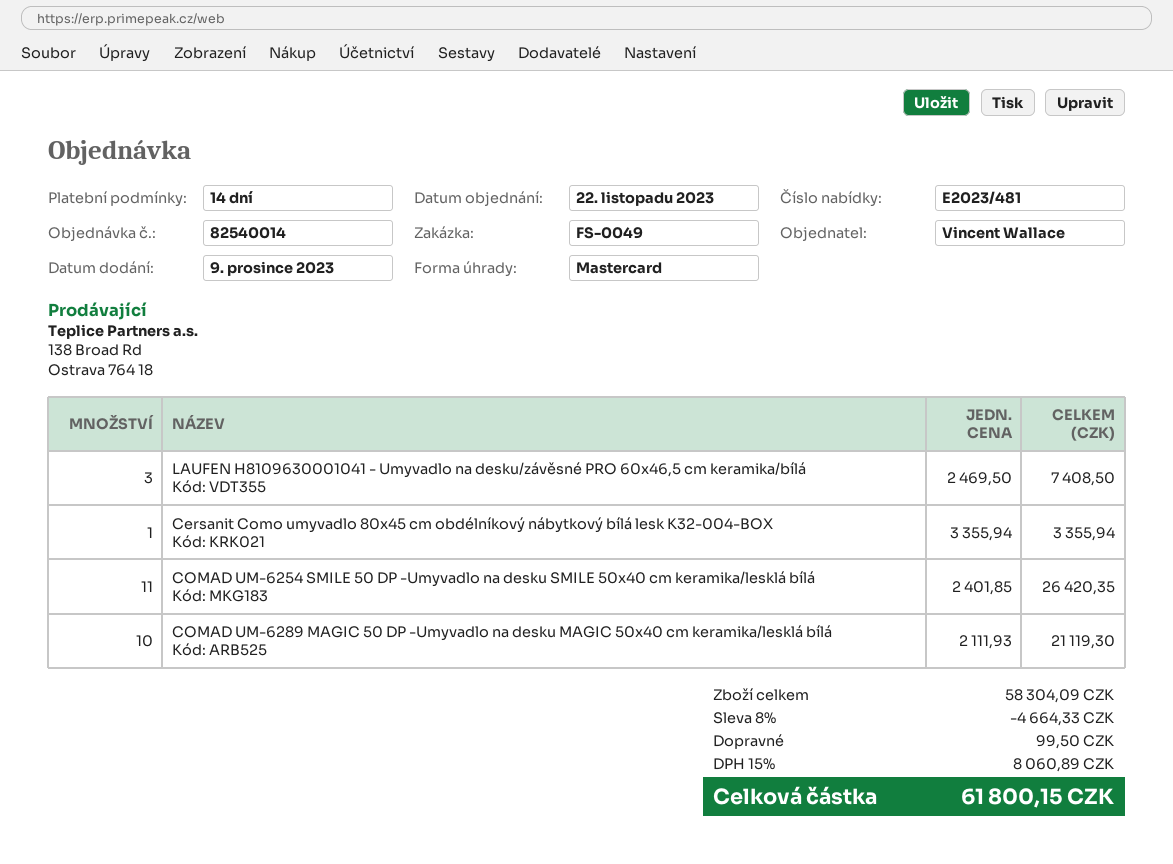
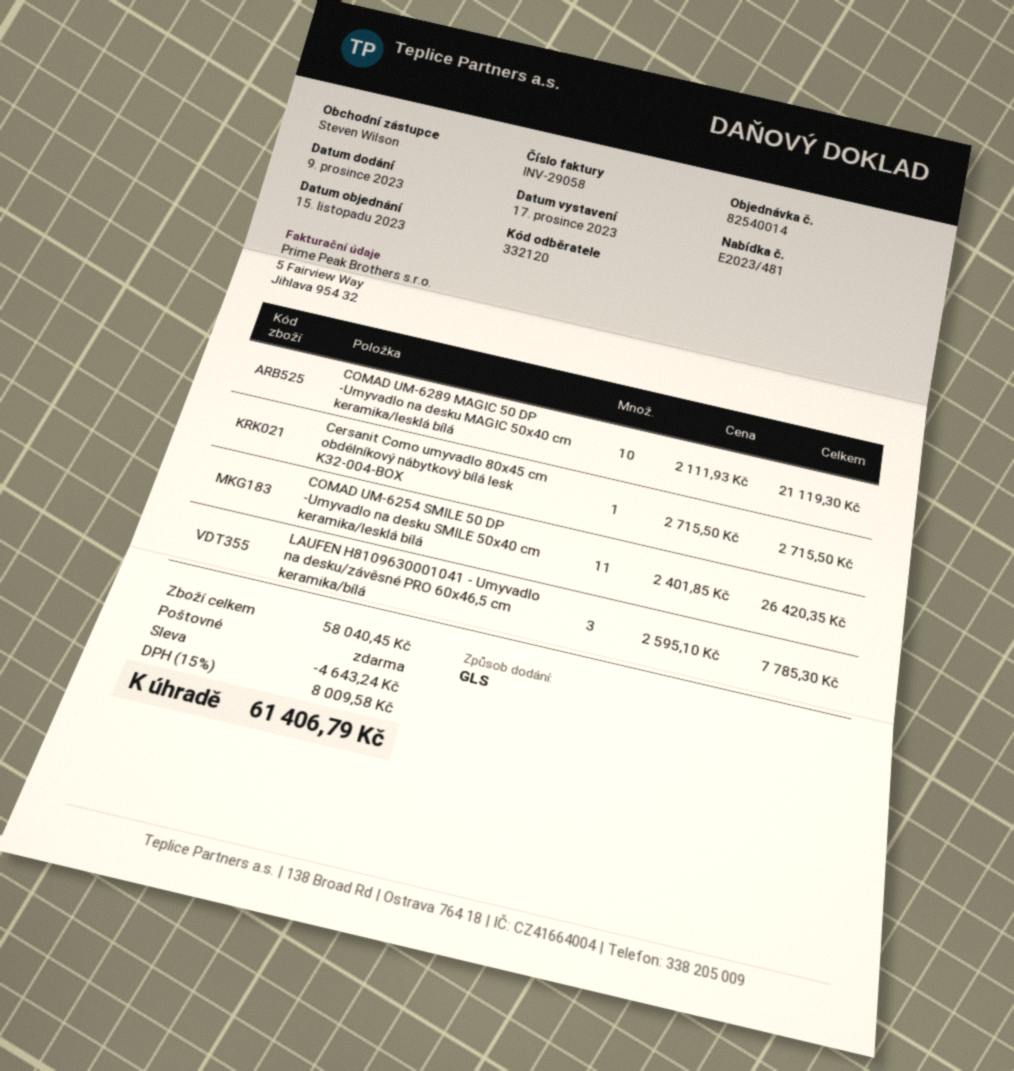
order date: 2023-11-22 -> 2023-11-15
LAUFEN H8109630001041 - Umyvadlo na desku/závěsné PRO 60x46,5 cm keramika/bílá: 3 x 2469.50 = 7408.50 -> 3 x 2595.10 = 7785.30
Cersanit Como umyvadlo 80x45 cm obdélníkový nábytkový bílá lesk K32-004-BOX: 1 x 3355.94 = 3355.94 -> 1 x 2715.50 = 2715.50
subtotal: 58304.09 -> 58040.45
discount: 4664.33 -> 4643.24
shipping: 99.50 -> 0.00
tax: 15% = 8060.89 -> 15% = 8009.58
total: 61800.15 -> 61406.79

